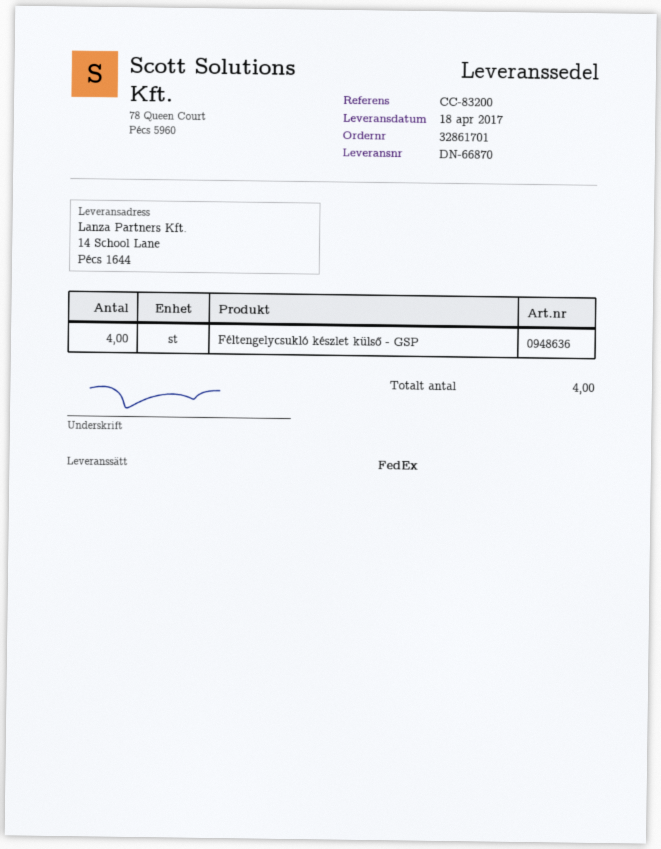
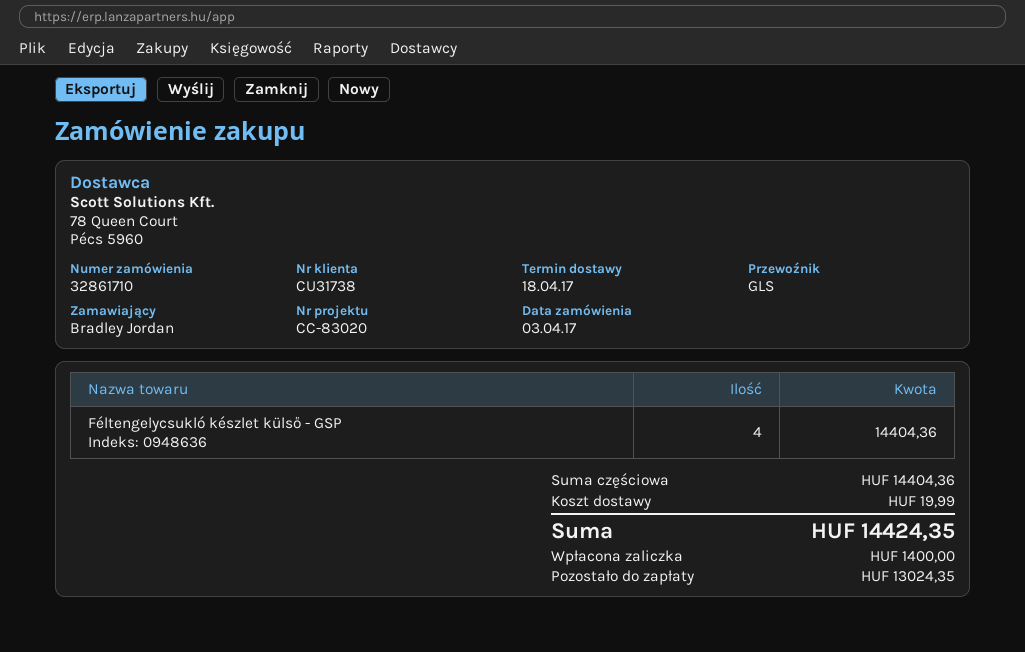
order number: 32861701 -> 32861710
reference: CC-83200 -> CC-83020
shipping method: FedEx -> GLS

